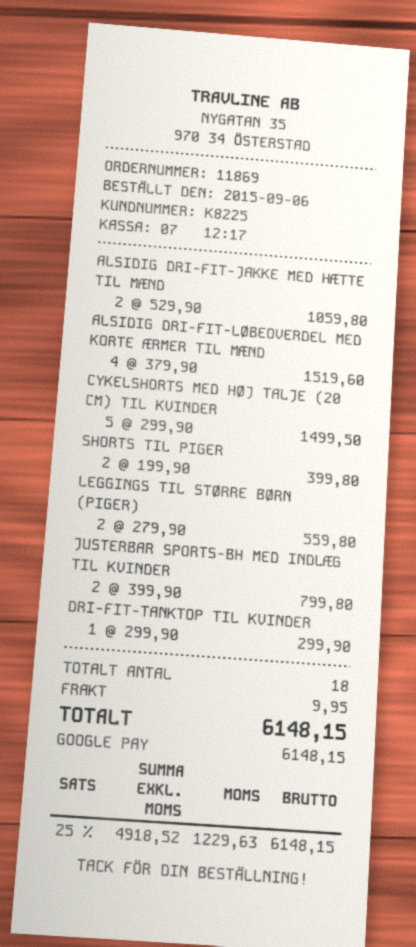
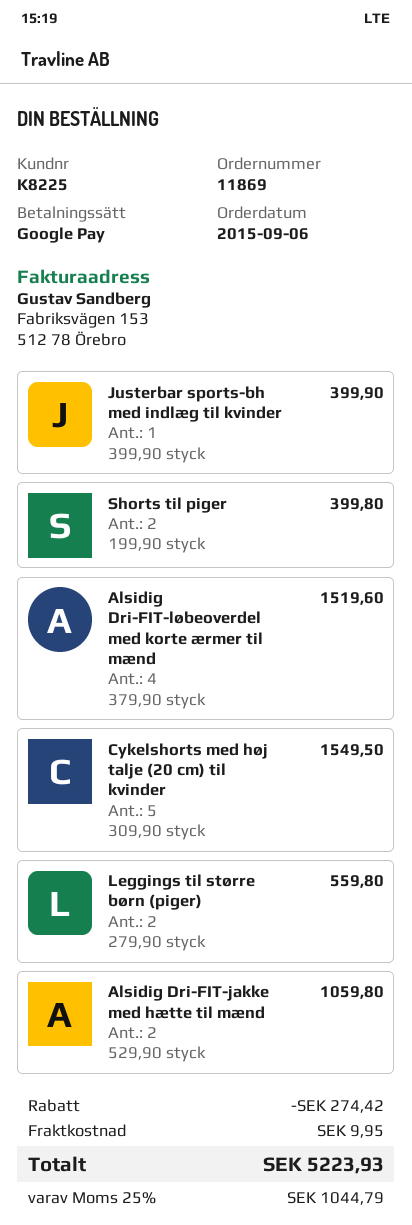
CYKELSHORTS MED HØJ TALJE (20 CM) TIL KVINDER: 5 x 299.90 = 1499.50 -> 5 x 309.90 = 1549.50
JUSTERBAR SPORTS-BH MED INDLÆG TIL KVINDER: 2 x 399.90 = 799.80 -> 1 x 399.90 = 399.90
DRI-FIT-TANKTOP TIL KVINDER: 1 x 299.90 = 299.90 -> none
discount: none -> 274.42
tax: 25% = 1229.63 -> 25% = 1044.79
total: 6148.15 -> 5223.93

